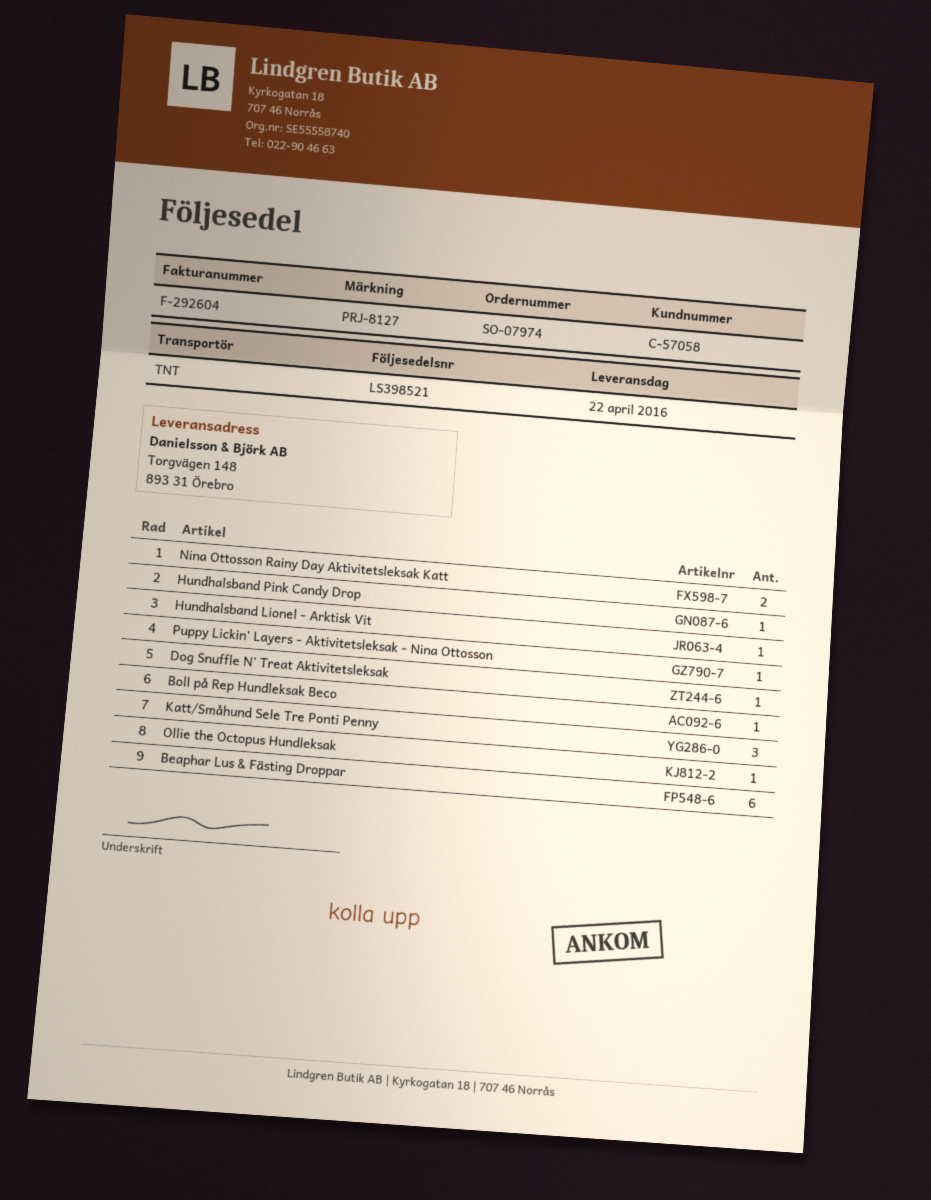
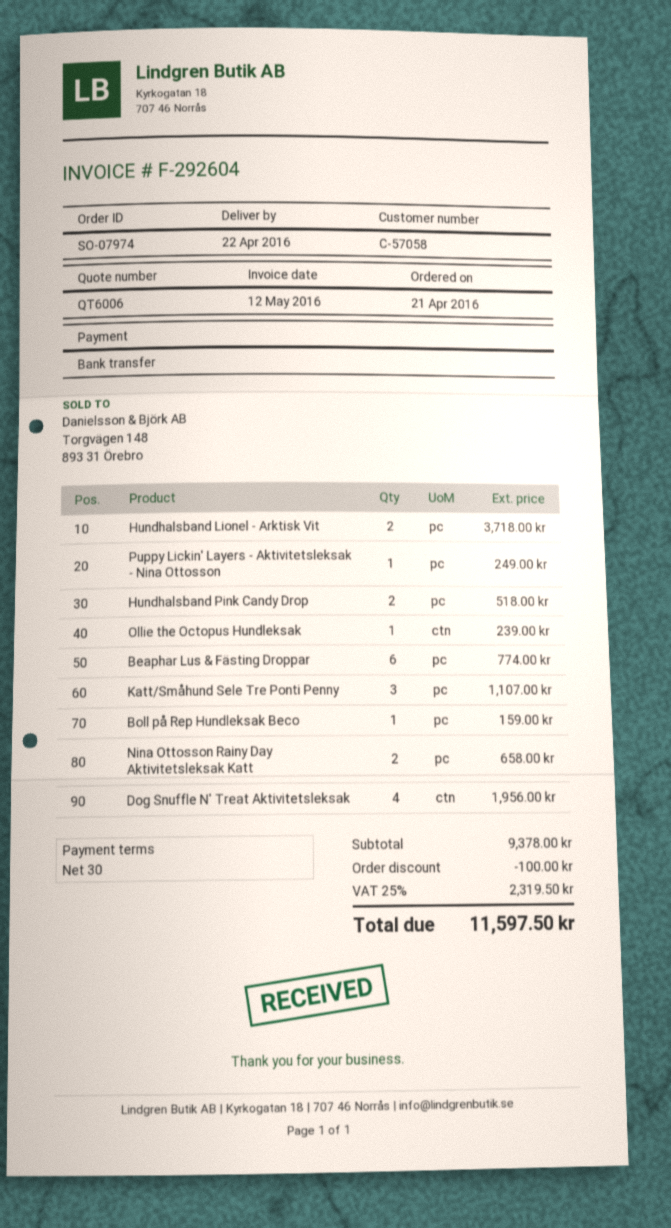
Hundhalsband Pink Candy Drop: 1 -> 2
Hundhalsband Lionel - Arktisk Vit: 1 -> 2
Dog Snuffle N' Treat Aktivitetsleksak: 1 -> 4

